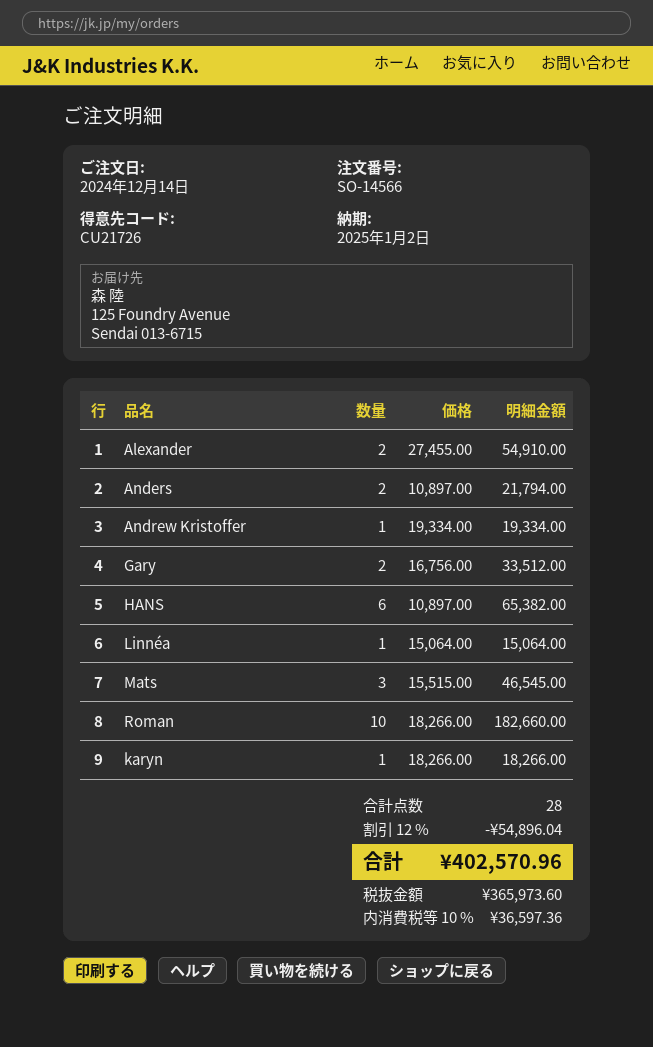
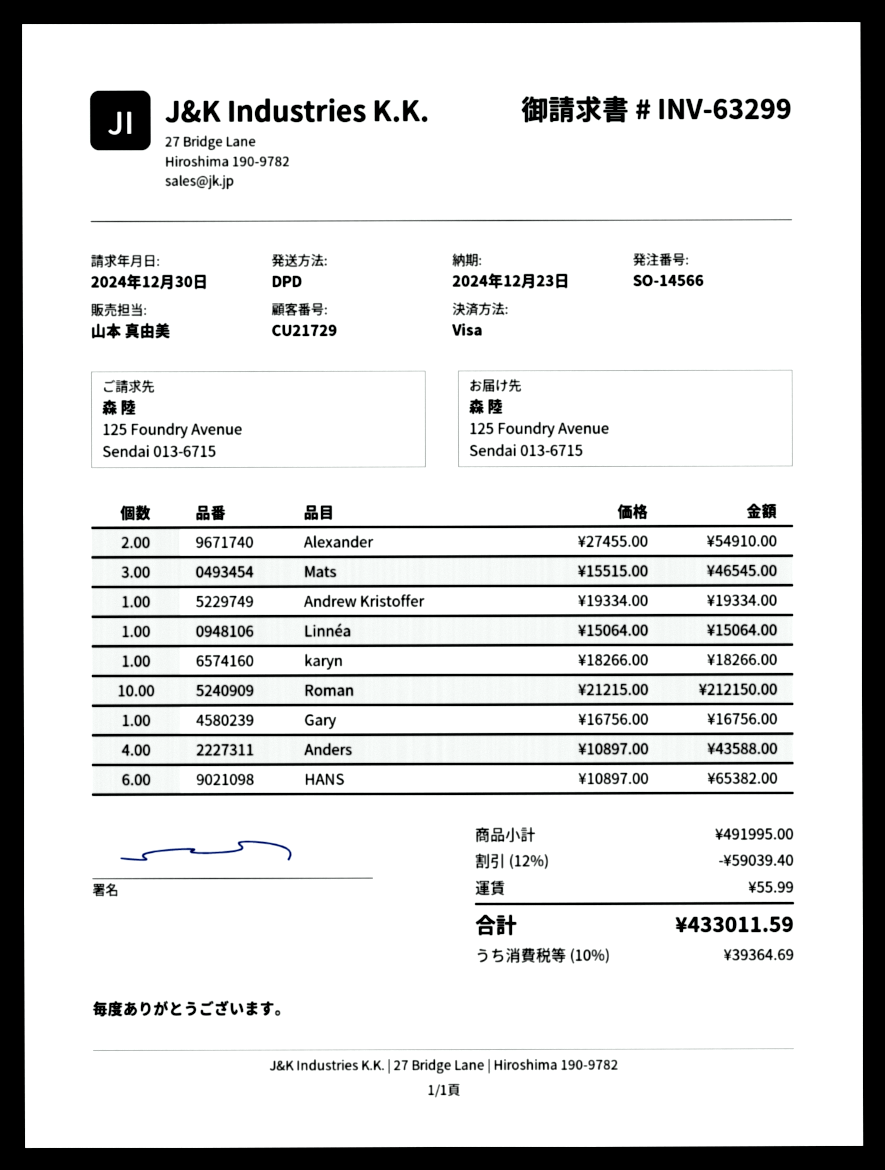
delivery date: 2025-01-02 -> 2024-12-23
customer number: CU21726 -> CU21729
Anders: 2 x 10897.00 = 21794.00 -> 4 x 10897.00 = 43588.00
Gary: 2 x 16756.00 = 33512.00 -> 1 x 16756.00 = 16756.00
Roman: 10 x 18266.00 = 182660.00 -> 10 x 21215.00 = 212150.00
discount: 12% = 54896.04 -> 12% = 59039.40
shipping: none -> 55.99
tax: 10% = 36597.36 -> 10% = 39364.69
total: 402570.96 -> 433011.59

